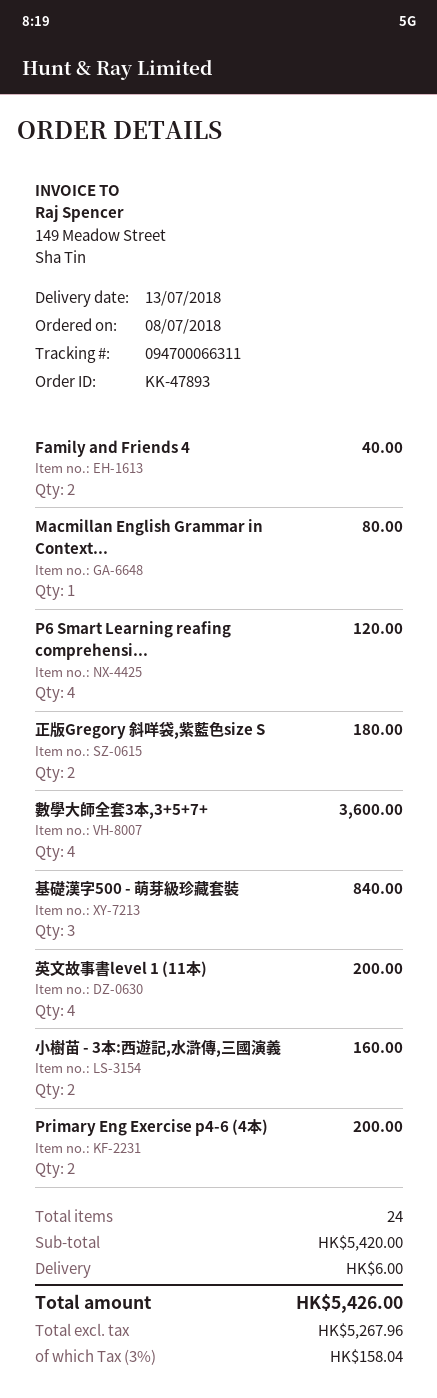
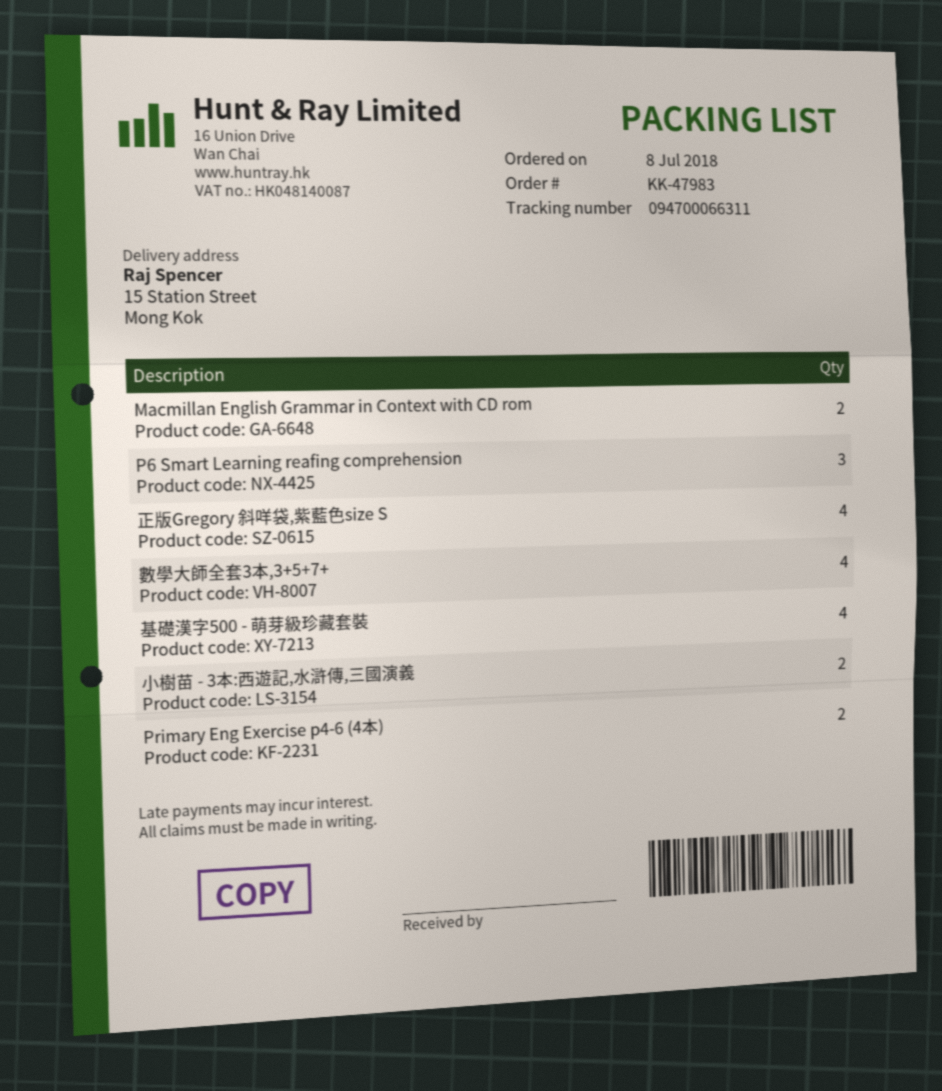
order number: KK-47893 -> KK-47983
Family and Friends 4: 2 -> none
Macmillan English Grammar in Context...: 1 -> 2
P6 Smart Learning reafing comprehensi...: 4 -> 3
正版Gregory 斜咩袋,紫藍色size S: 2 -> 4
基礎漢字500 - 萌芽級珍藏套裝: 3 -> 4
英文故事書level 1 (11本): 4 -> none

